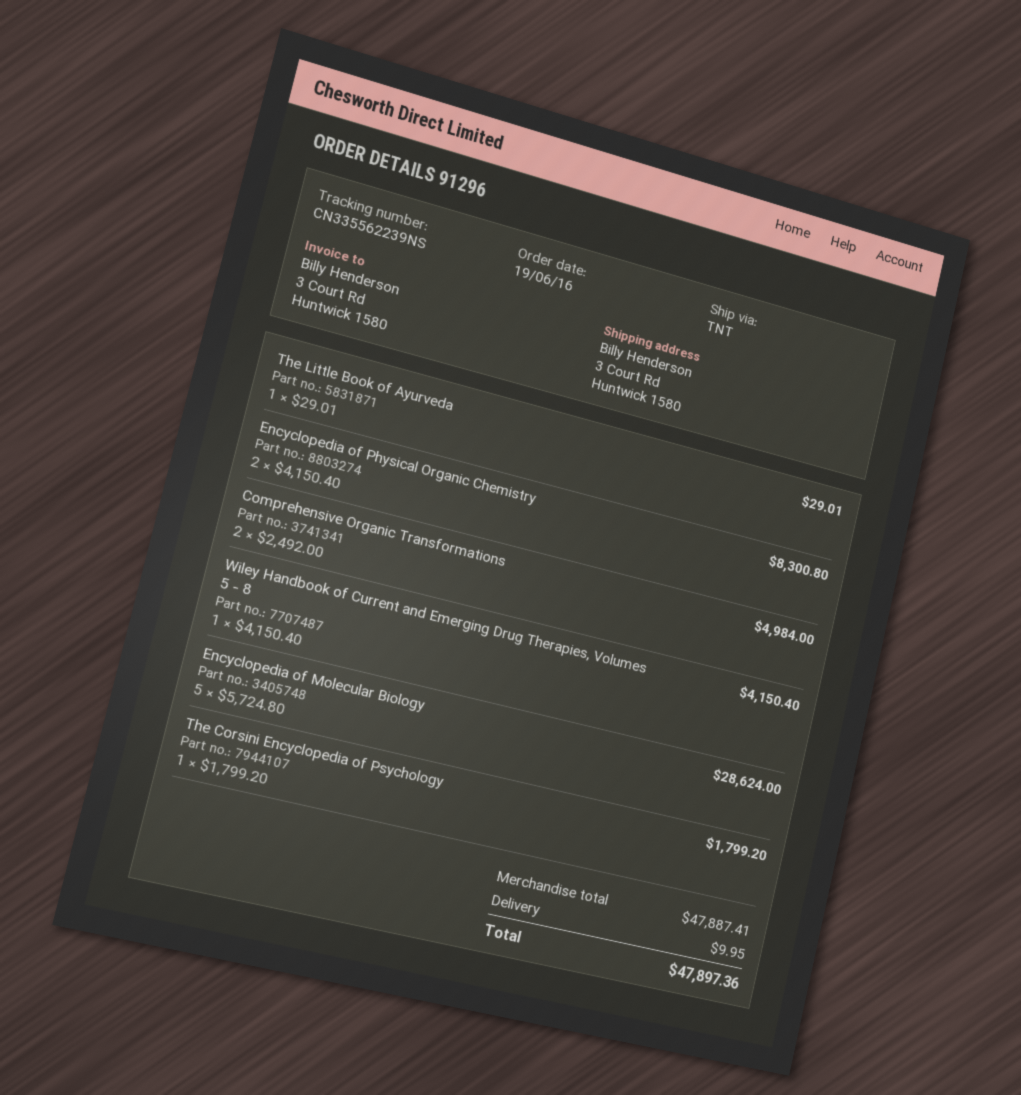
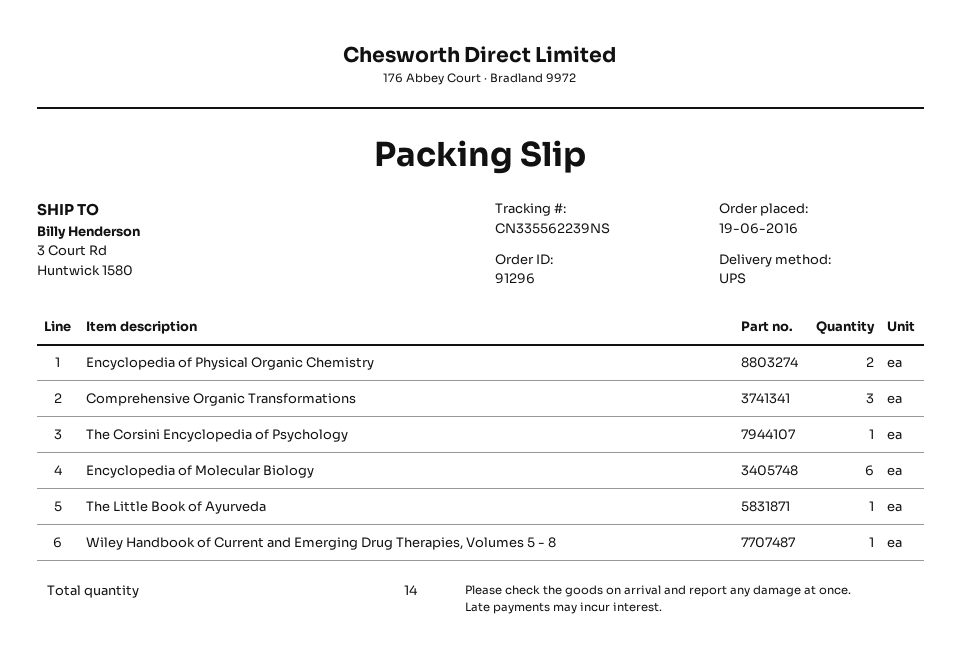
shipping method: TNT -> UPS
Comprehensive Organic Transformations: 2 -> 3
Encyclopedia of Molecular Biology: 5 -> 6

